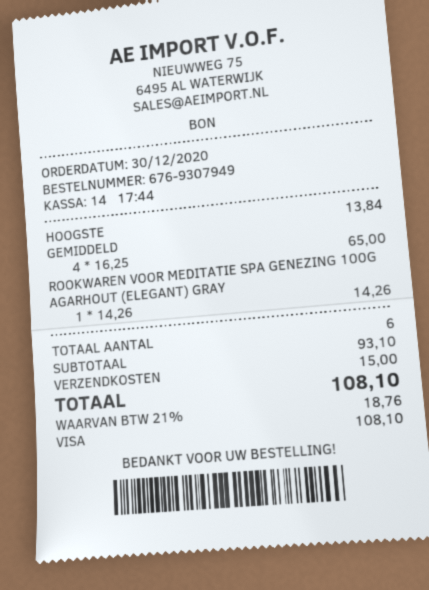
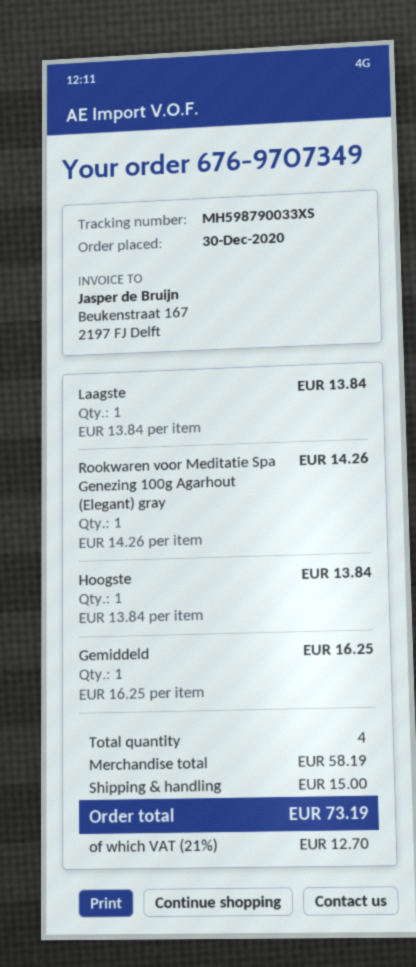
order number: 676-9307949 -> 676-9707349
GEMIDDELD: 4 x 16.25 = 65.00 -> 1 x 16.25 = 16.25
Laagste: none -> 1 x 13.84 = 13.84
total quantity: 6 -> 4
subtotal: 93.10 -> 58.19
tax: 21% = 18.76 -> 21% = 12.70
total: 108.10 -> 73.19

